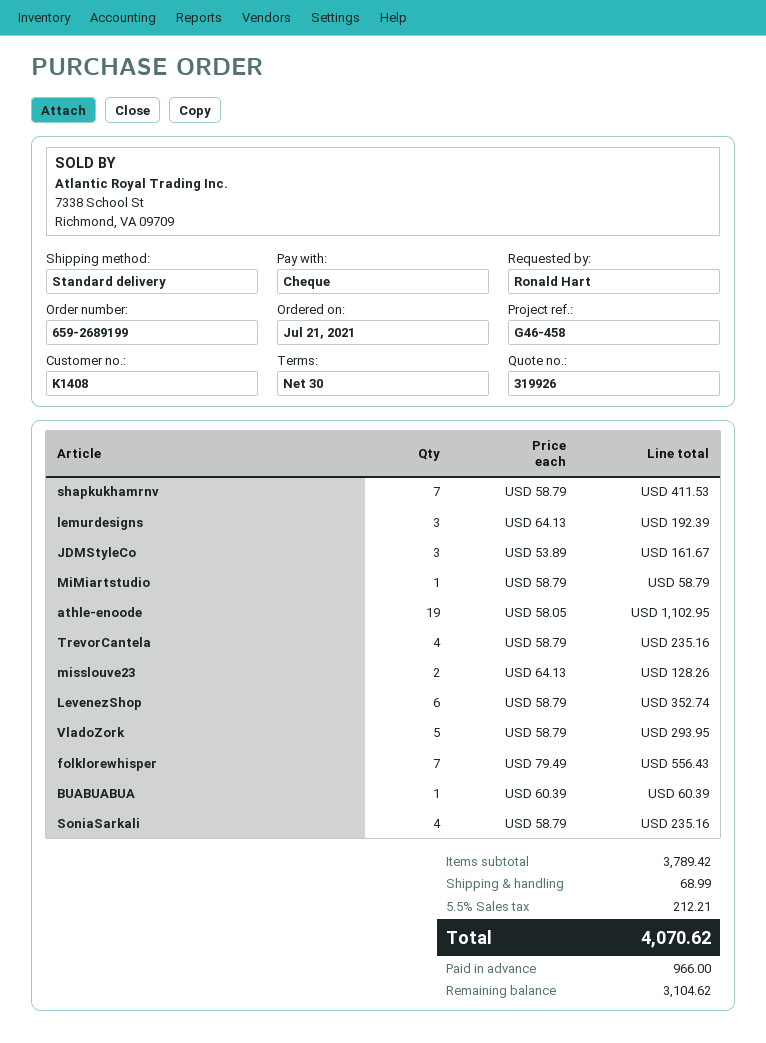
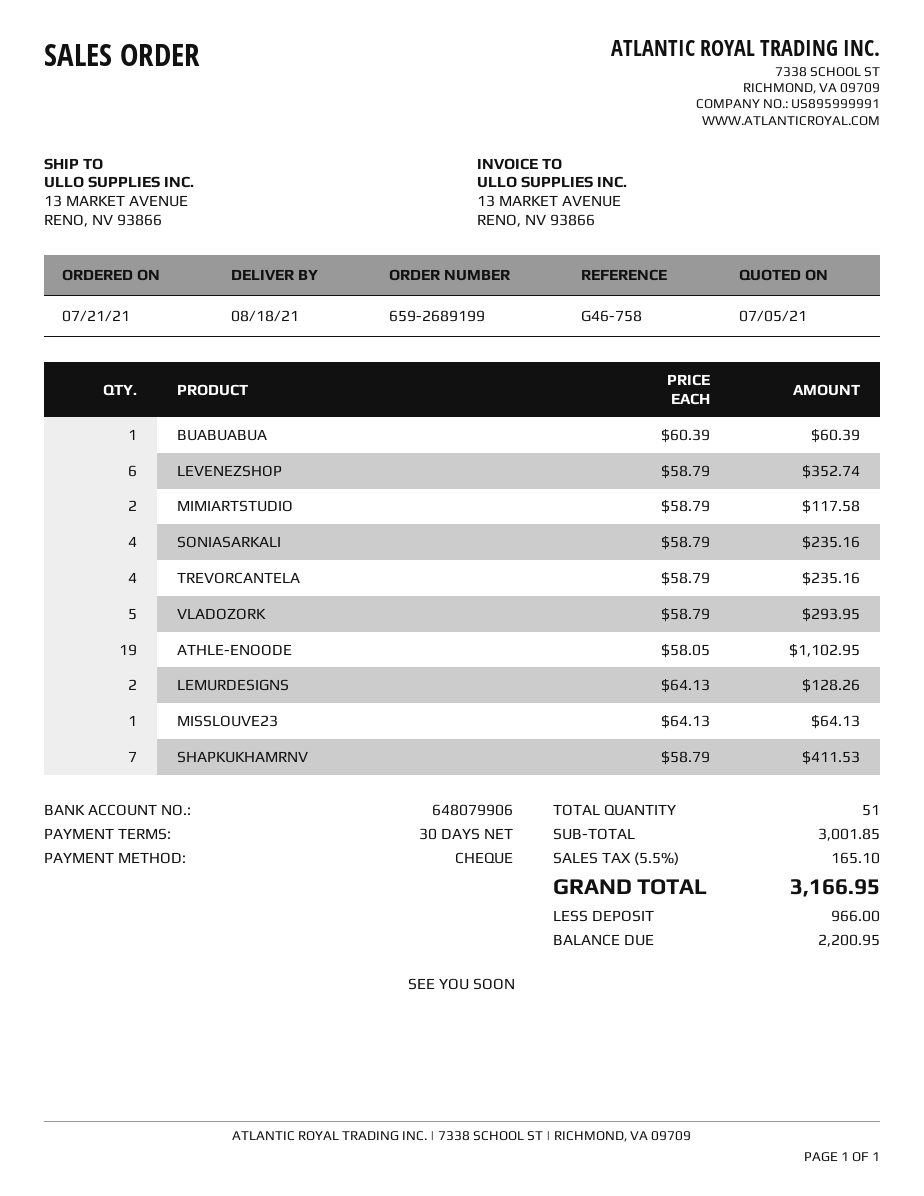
reference: G46-458 -> G46-758
lemurdesigns: 3 x 64.13 = 192.39 -> 2 x 64.13 = 128.26
JDMStyleCo: 3 x 53.89 = 161.67 -> none
MiMiartstudio: 1 x 58.79 = 58.79 -> 2 x 58.79 = 117.58
misslouve23: 2 x 64.13 = 128.26 -> 1 x 64.13 = 64.13
folklorewhisper: 7 x 79.49 = 556.43 -> none
subtotal: 3789.42 -> 3001.85
shipping: 68.99 -> none
tax: 5.5% = 212.21 -> 5.5% = 165.10
total: 4070.62 -> 3166.95
balance: 3104.62 -> 2200.95

